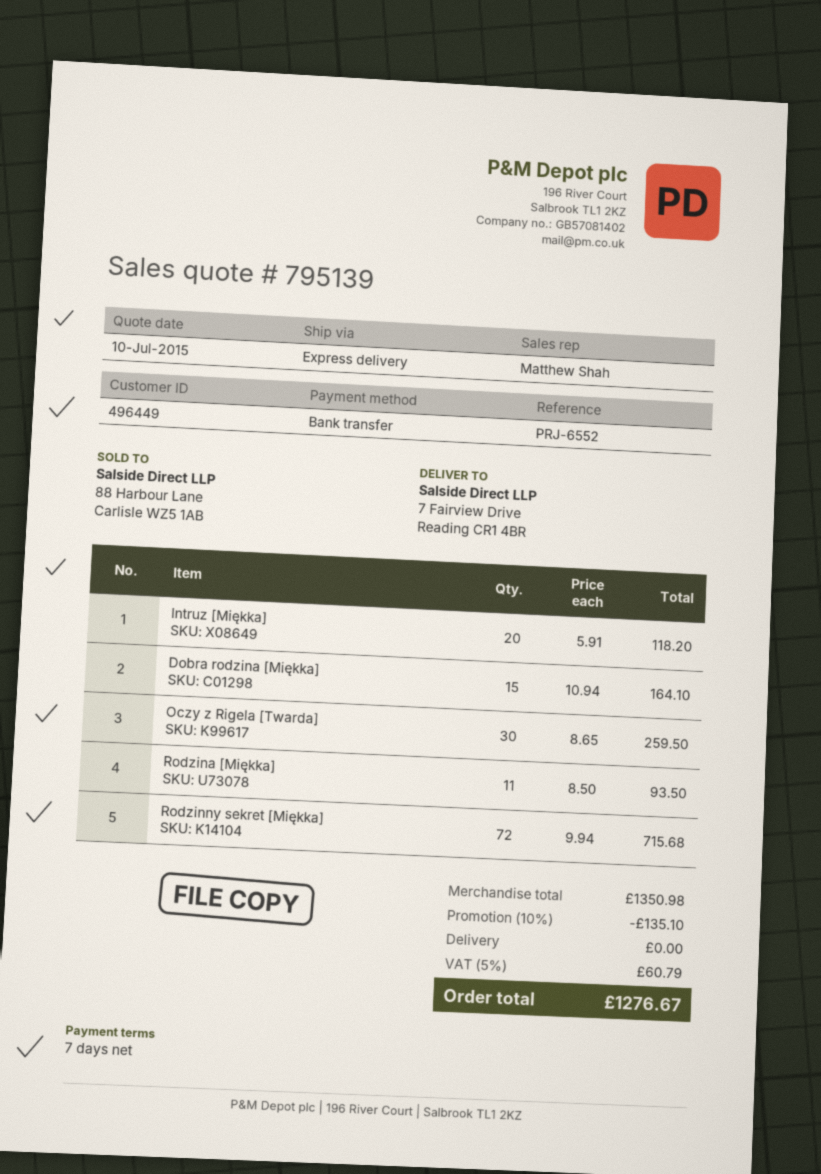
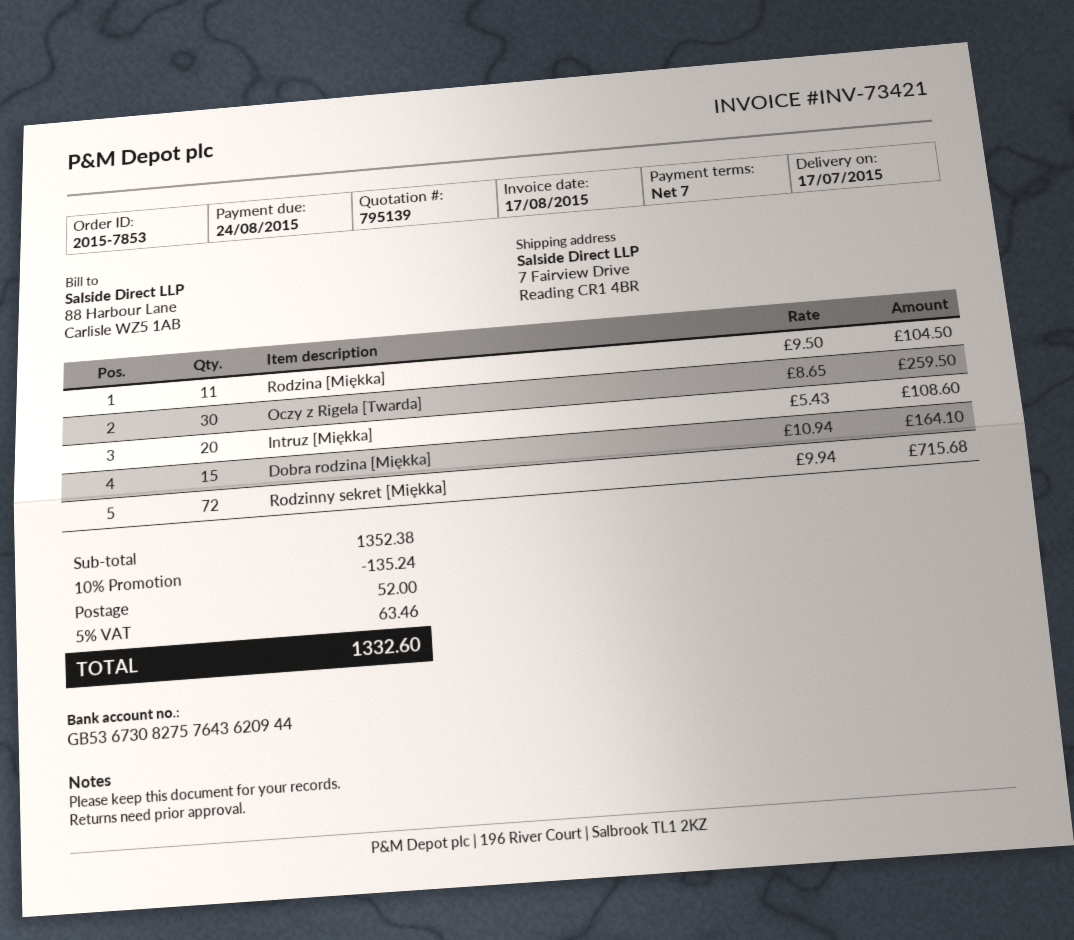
Intruz [Miękka]: 20 x 5.91 = 118.20 -> 20 x 5.43 = 108.60
Rodzina [Miękka]: 11 x 8.50 = 93.50 -> 11 x 9.50 = 104.50
subtotal: 1350.98 -> 1352.38
discount: 10% = 135.10 -> 10% = 135.24
shipping: 0.00 -> 52.00
tax: 5% = 60.79 -> 5% = 63.46
total: 1276.67 -> 1332.60

